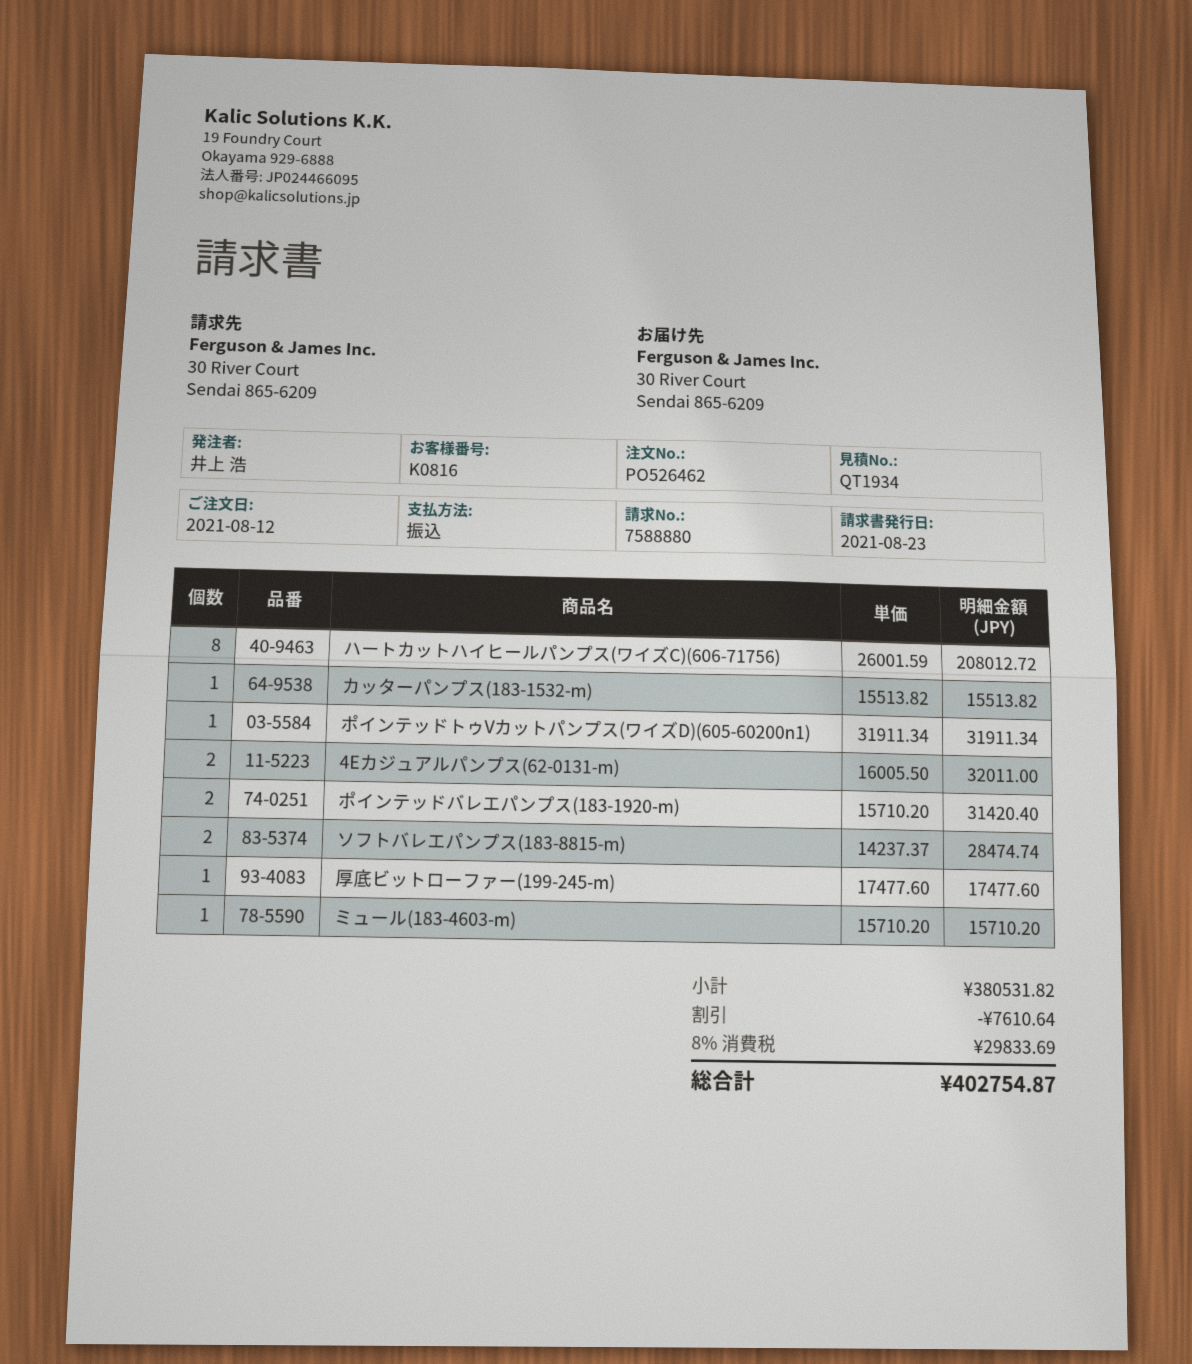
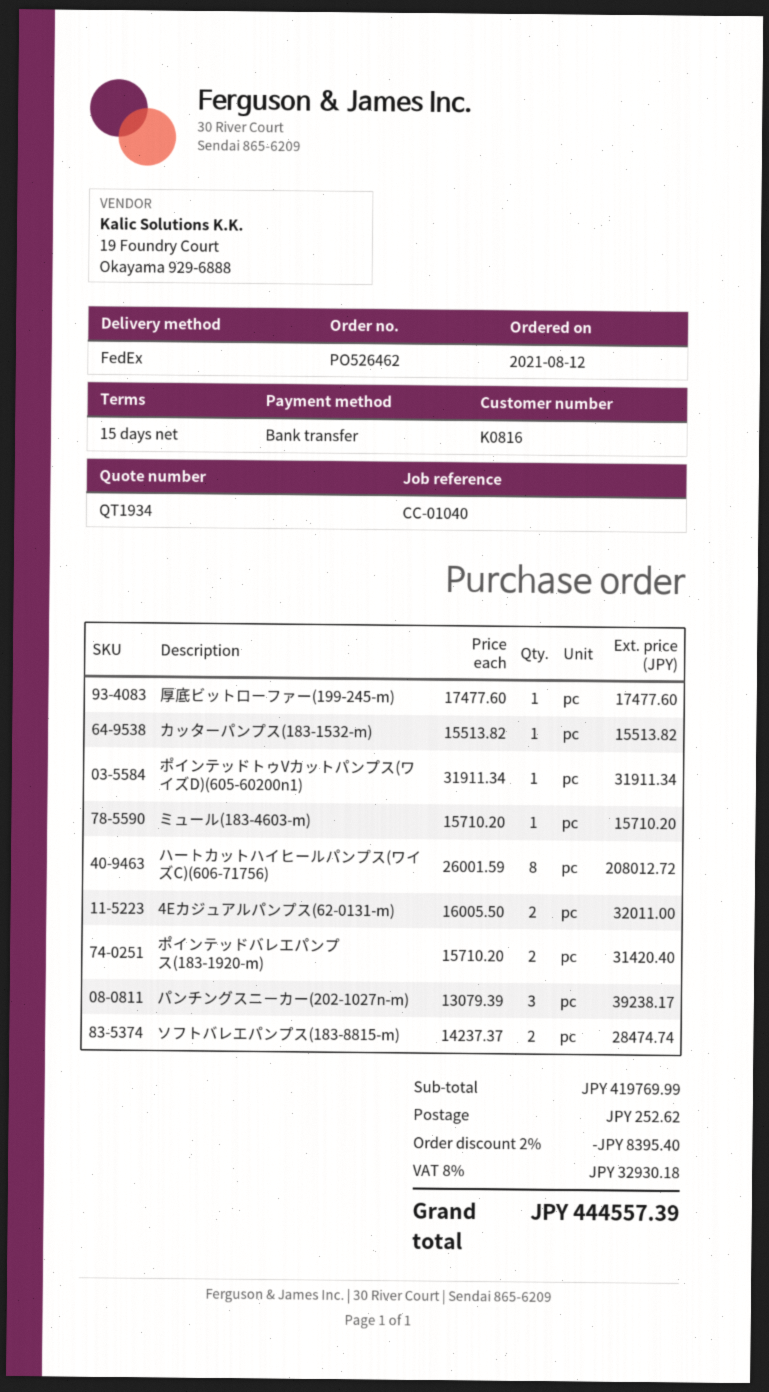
パンチングスニーカー(202-1027n-m): none -> 3 x 13079.39 = 39238.17
subtotal: 380531.82 -> 419769.99
discount: 7610.64 -> 8395.40
shipping: none -> 252.62
tax: 8% = 29833.69 -> 8% = 32930.18
total: 402754.87 -> 444557.39

